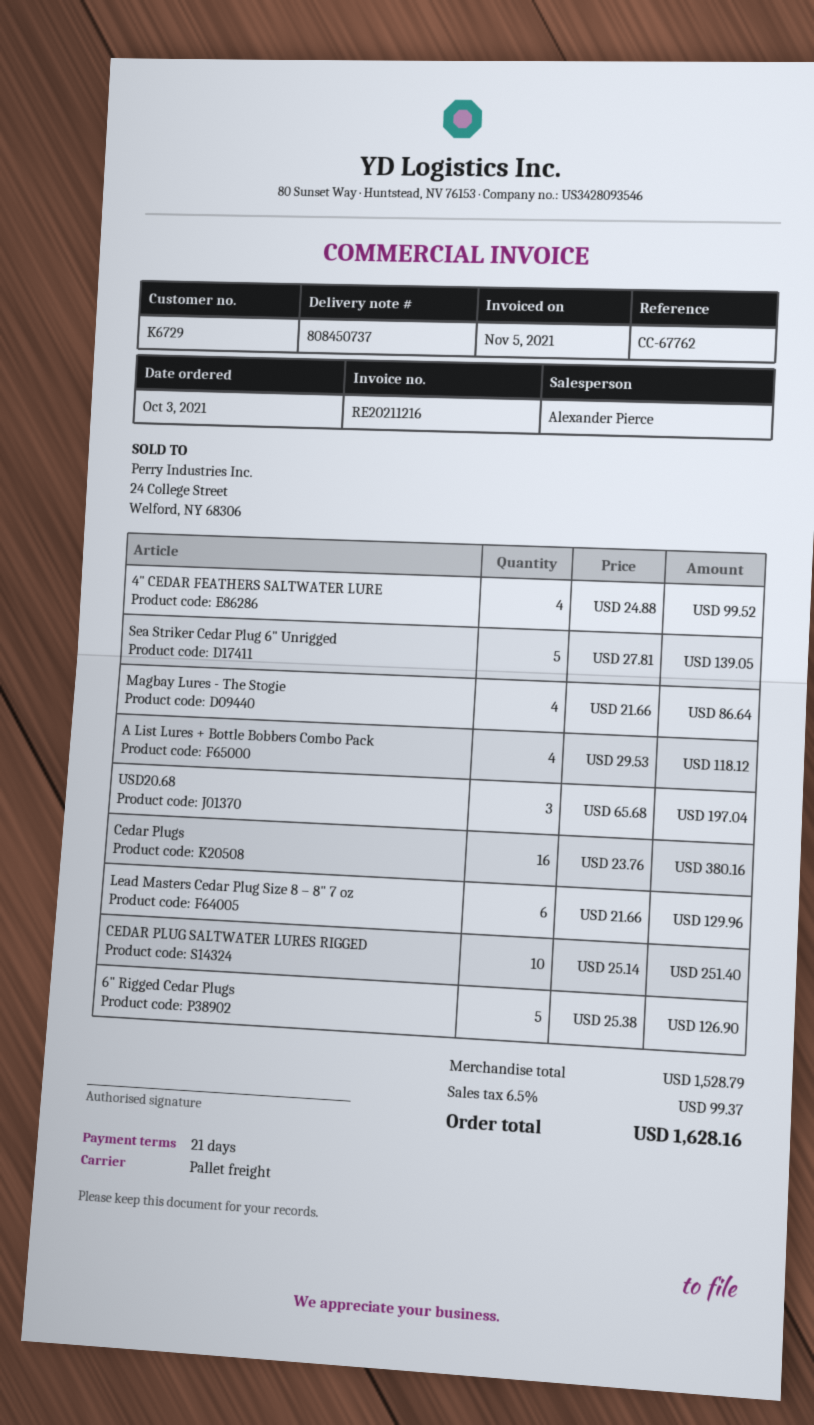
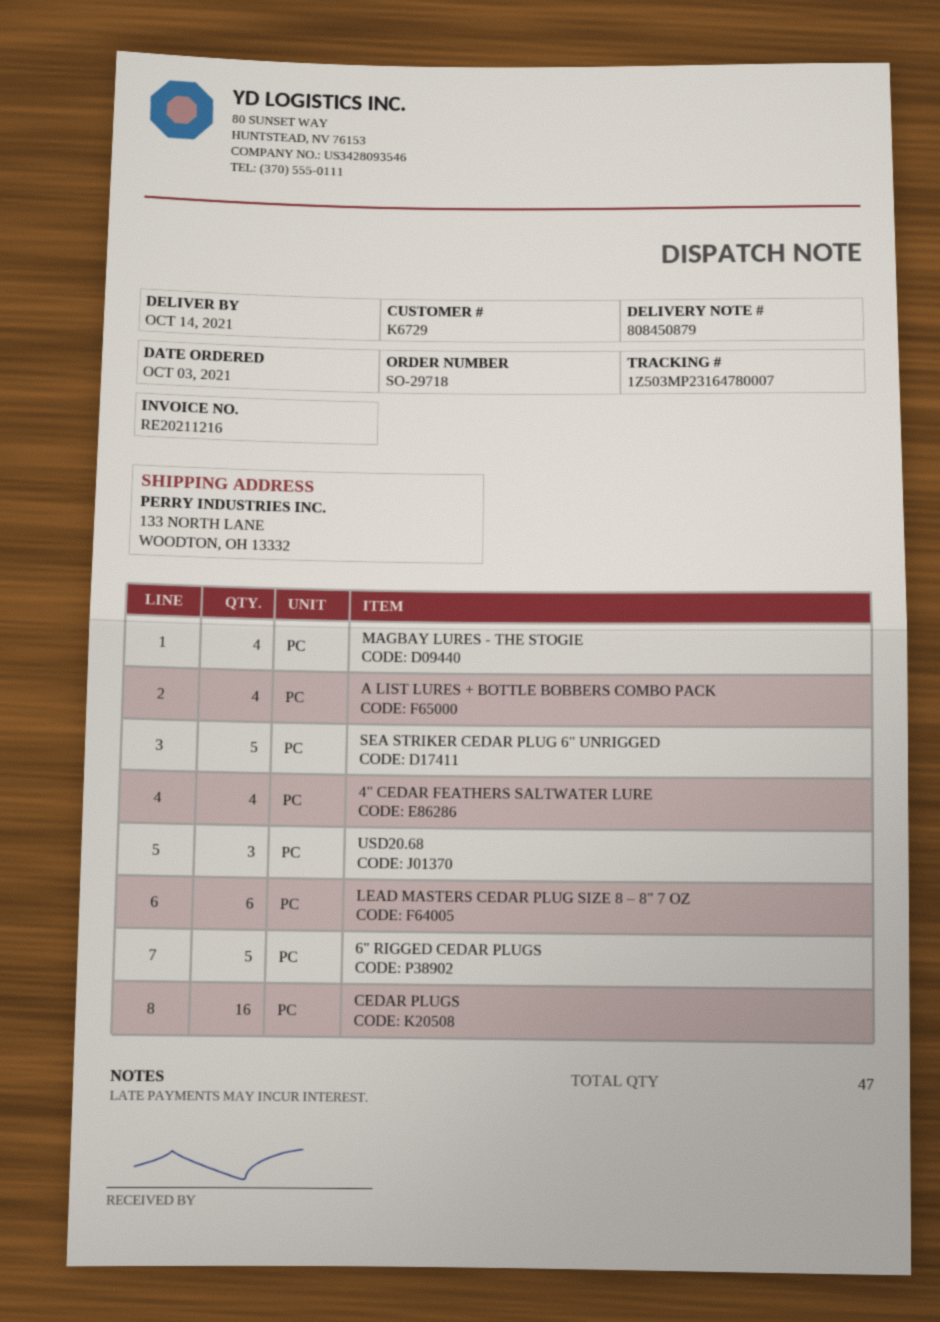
delivery note number: 808450737 -> 808450879
CEDAR PLUG SALTWATER LURES RIGGED: 10 -> none

